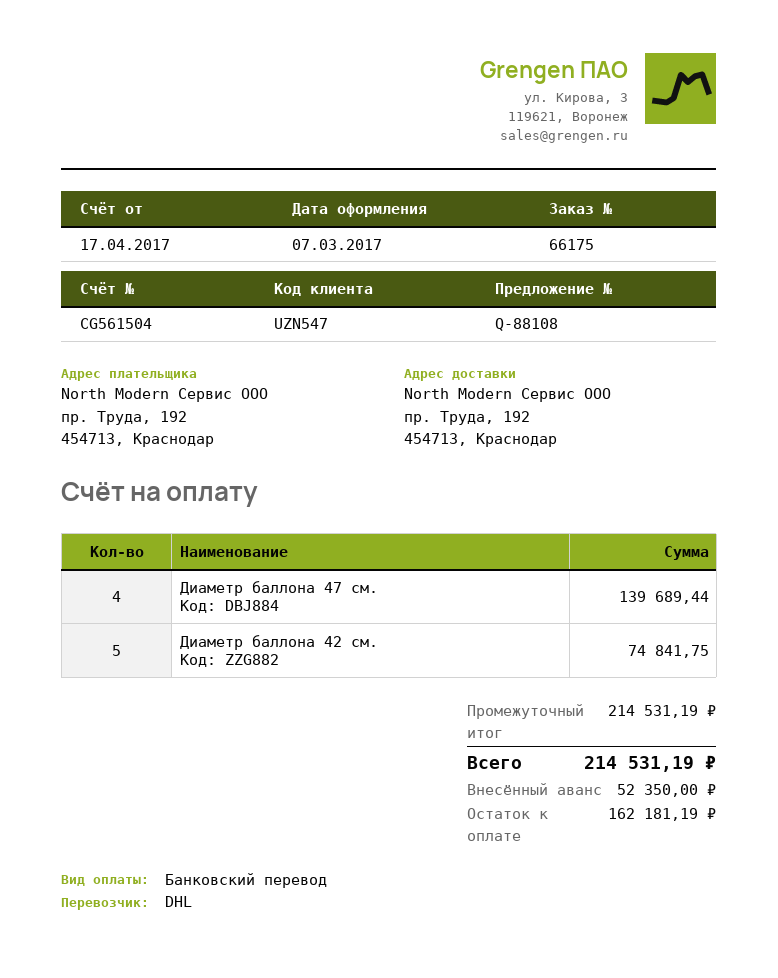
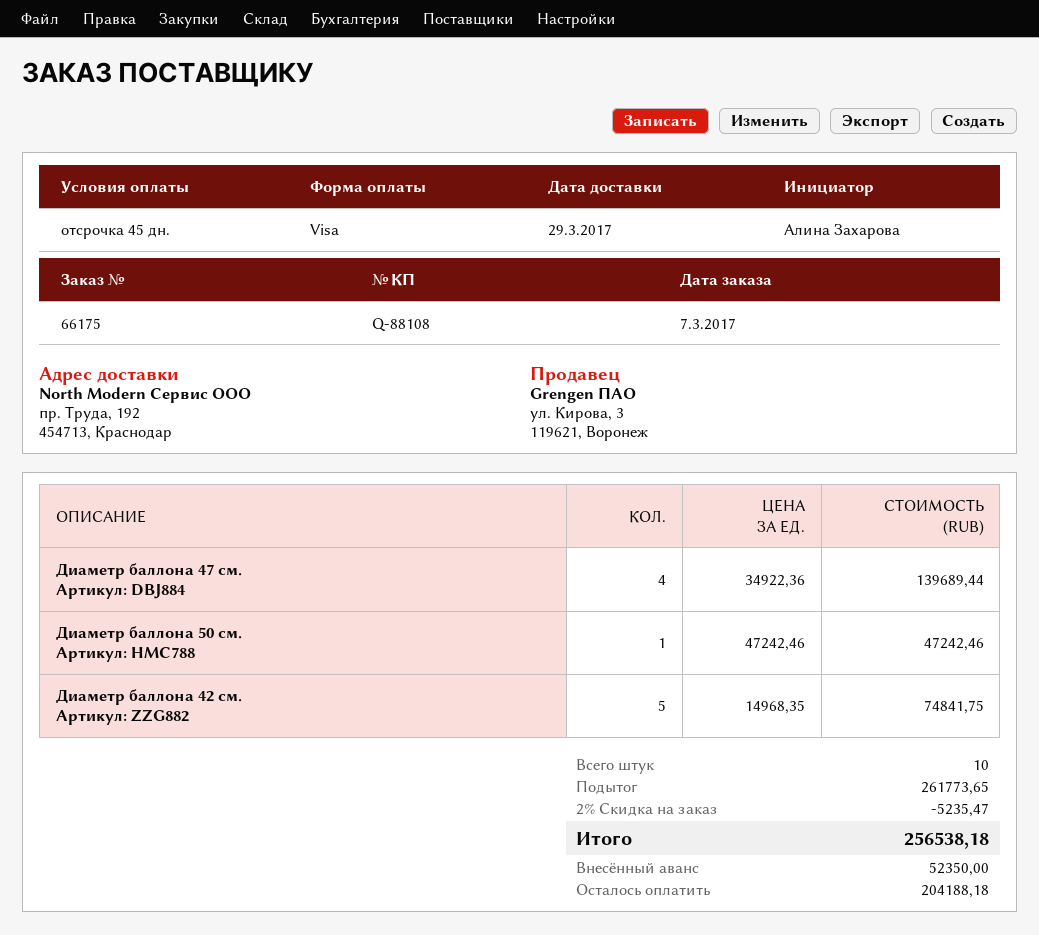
payment method: bank transfer -> Visa
Диаметр баллона 50 см.: none -> 1 for 47242.46
subtotal: 214531.19 -> 261773.65
discount: none -> 2% = 5235.47
total: 214531.19 -> 256538.18
balance: 162181.19 -> 204188.18

